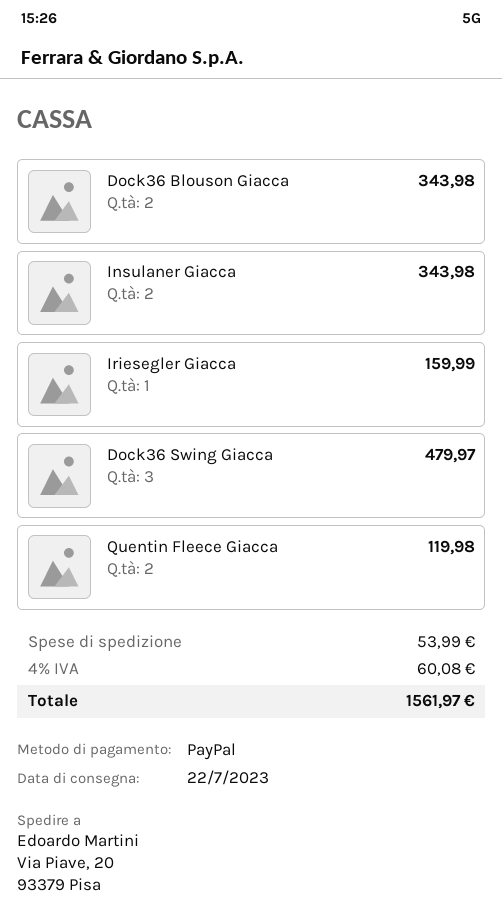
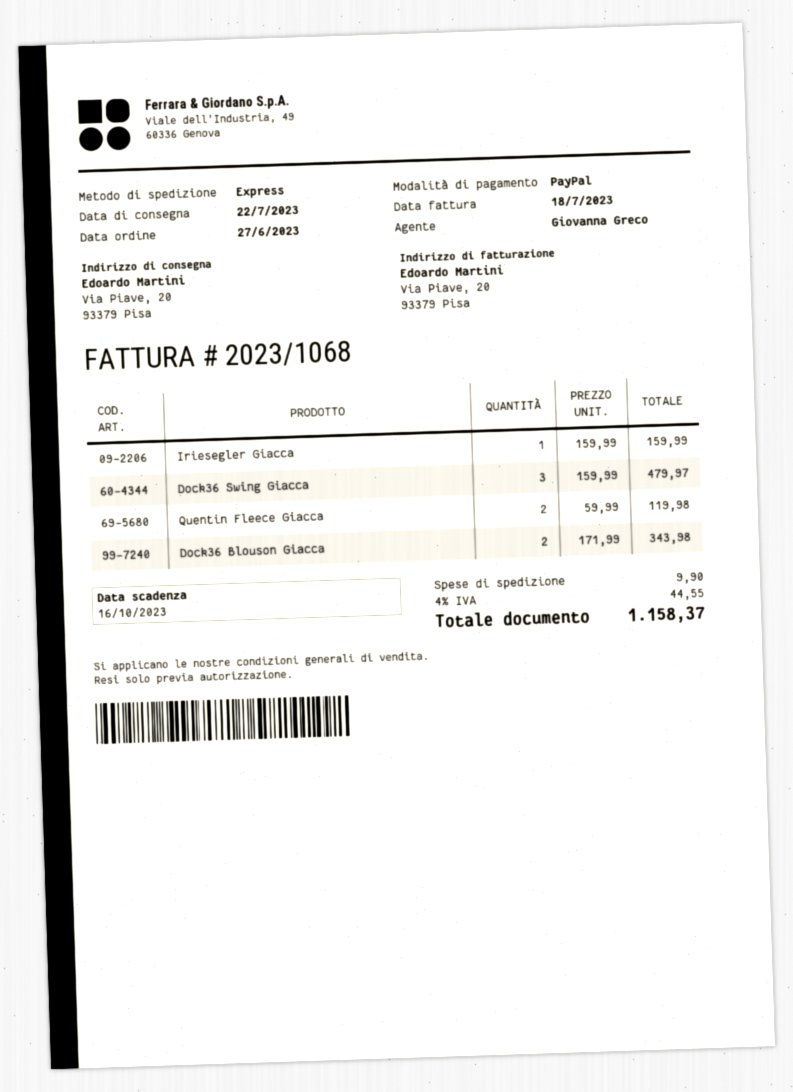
Insulaner Giacca: 2 for 343.98 -> none
shipping: 53.99 -> 9.90
tax: 4% = 60.08 -> 4% = 44.55
total: 1561.97 -> 1158.37

